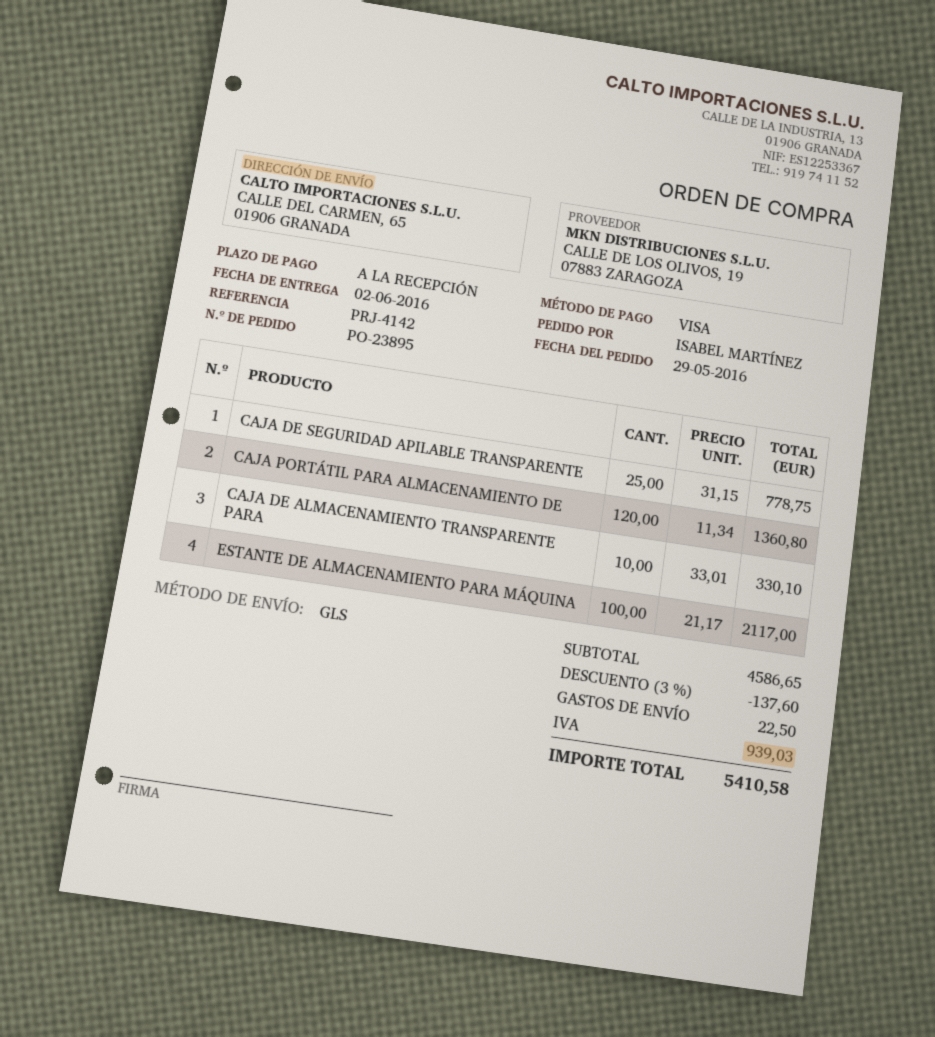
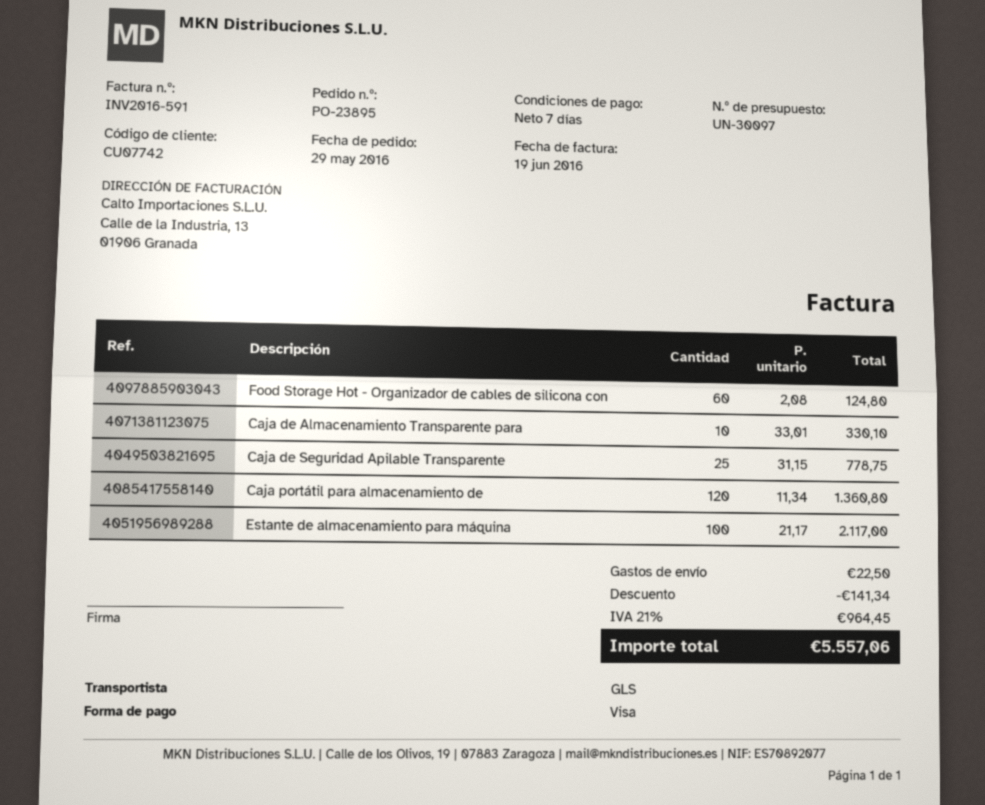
payment terms: on receipt -> 7 days
Food Storage Hot - Organizador de cables de silicona con: none -> 60 x 2.08 = 124.80
discount: 137.60 -> 141.34
tax: 939.03 -> 964.45
total: 5410.58 -> 5557.06

